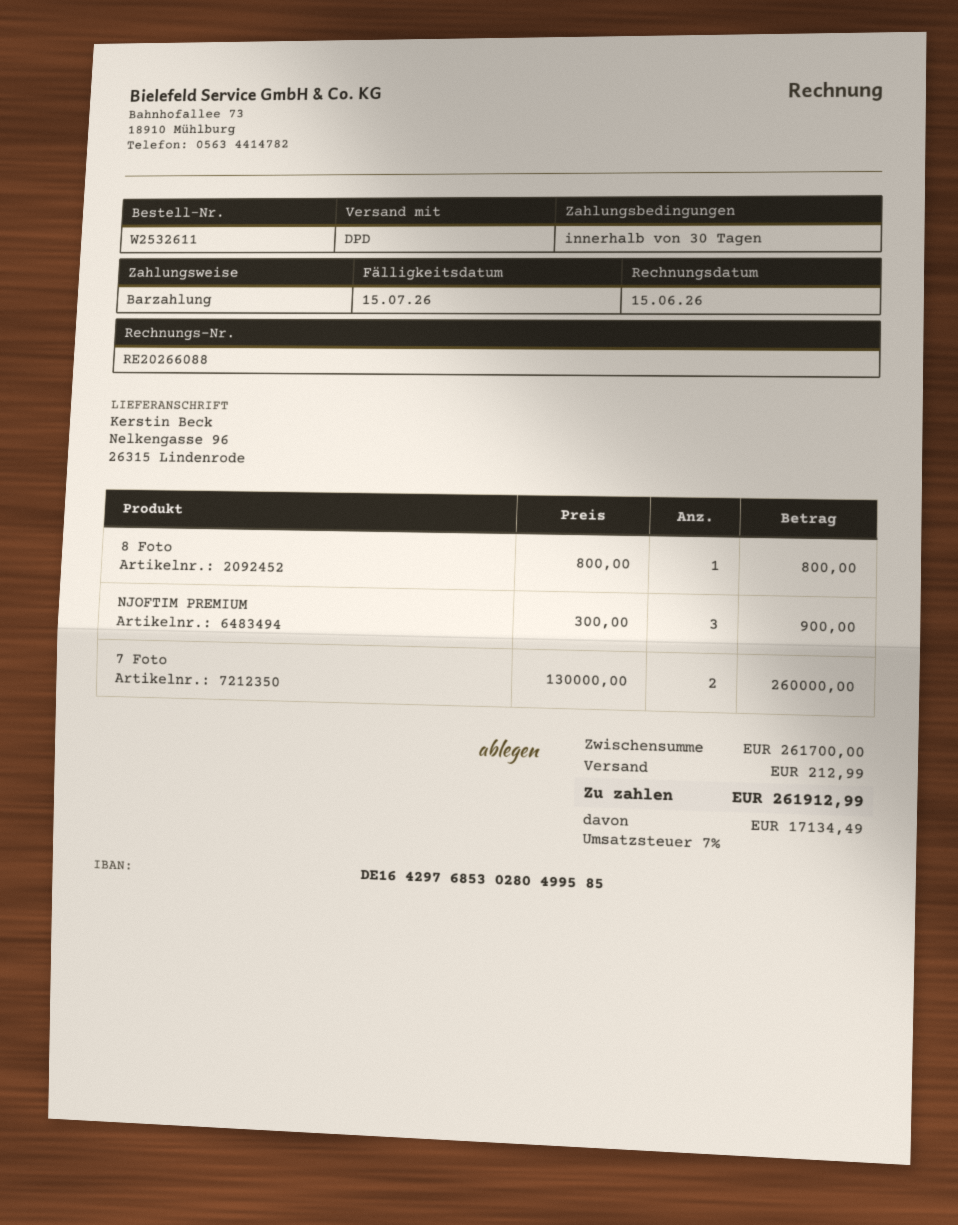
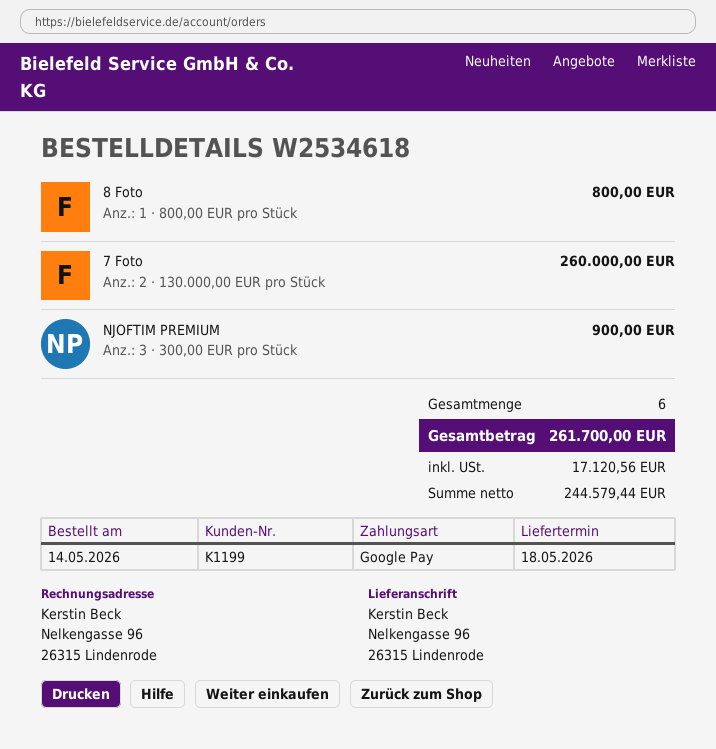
order number: W2532611 -> W2534618
payment method: cash -> Google Pay
shipping: 212.99 -> none
tax: 17134.49 -> 17120.56
total: 261912.99 -> 261700.00

